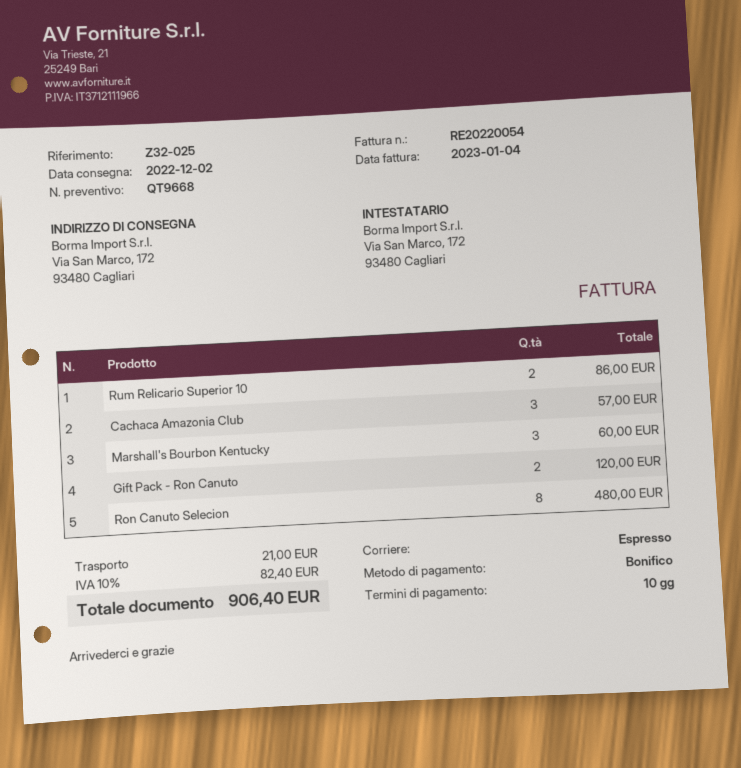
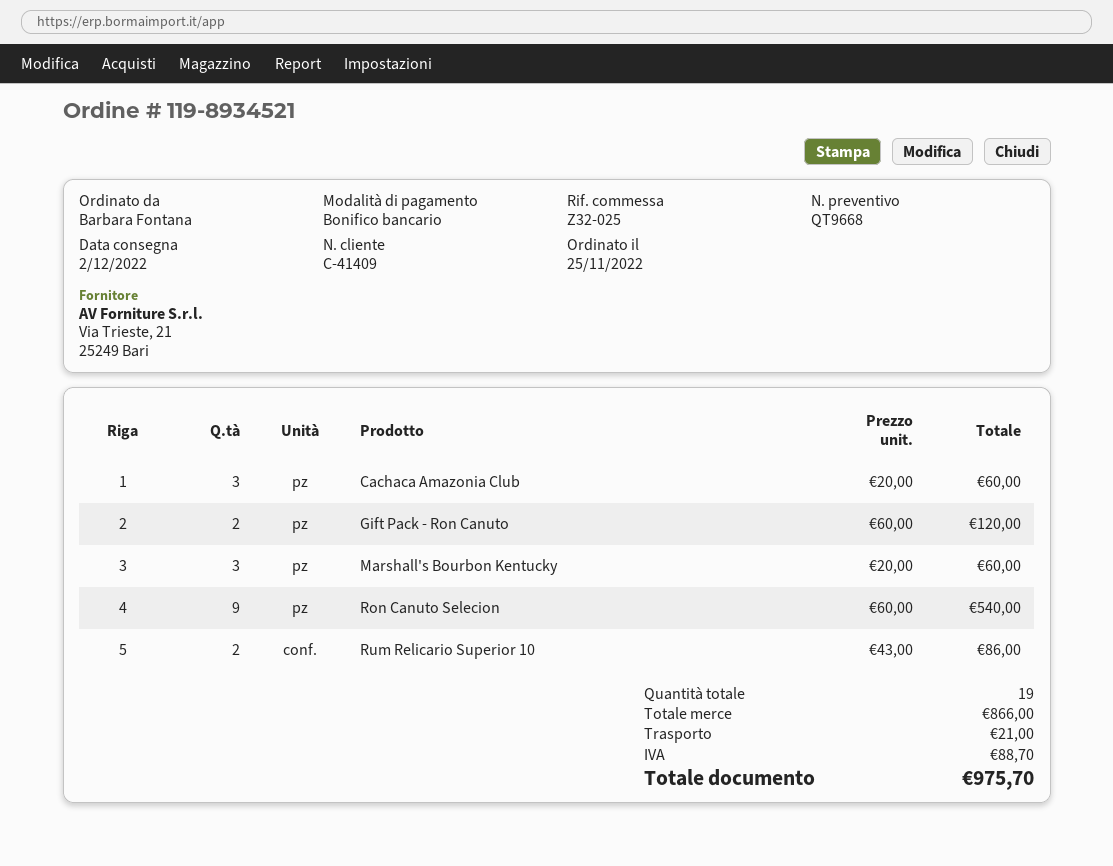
Cachaca Amazonia Club: 3 for 57.00 -> 3 for 60.00
Ron Canuto Selecion: 8 for 480.00 -> 9 for 540.00
tax: 82.40 -> 88.70
total: 906.40 -> 975.70

